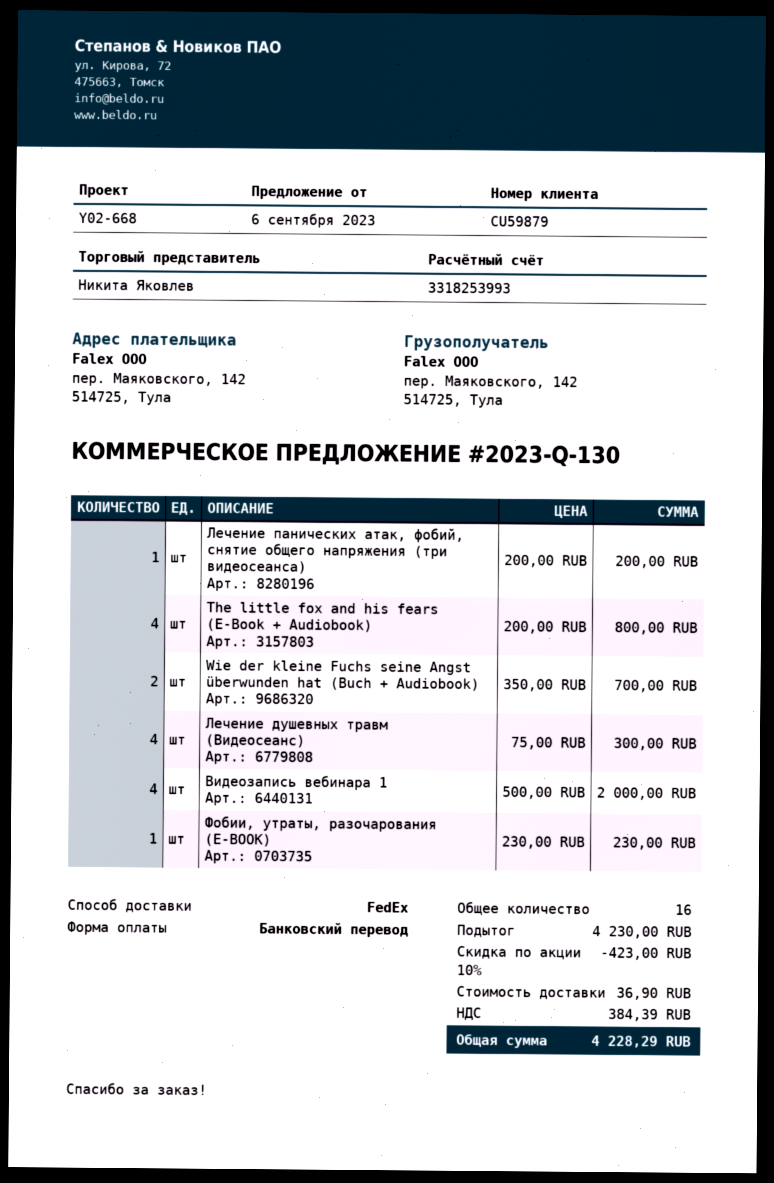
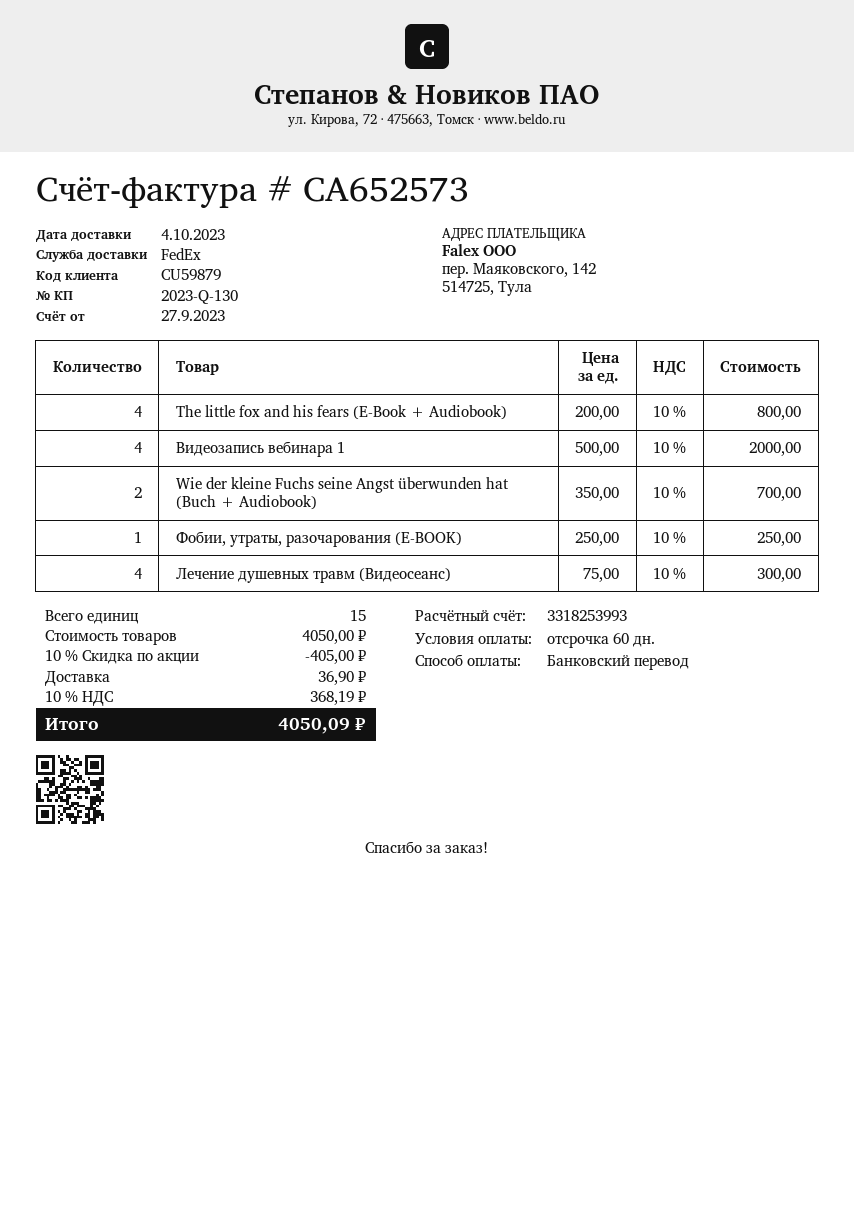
Лечение панических атак, фобий, снятие общего напряжения (три видеосеанса): 1 x 200.00 = 200.00 -> none
Фобии, утраты, разочарования (E-BOOK): 1 x 230.00 = 230.00 -> 1 x 250.00 = 250.00
total quantity: 16 -> 15
subtotal: 4230.00 -> 4050.00
discount: 10% = 423.00 -> 10% = 405.00
tax: 384.39 -> 368.19
total: 4228.29 -> 4050.09

